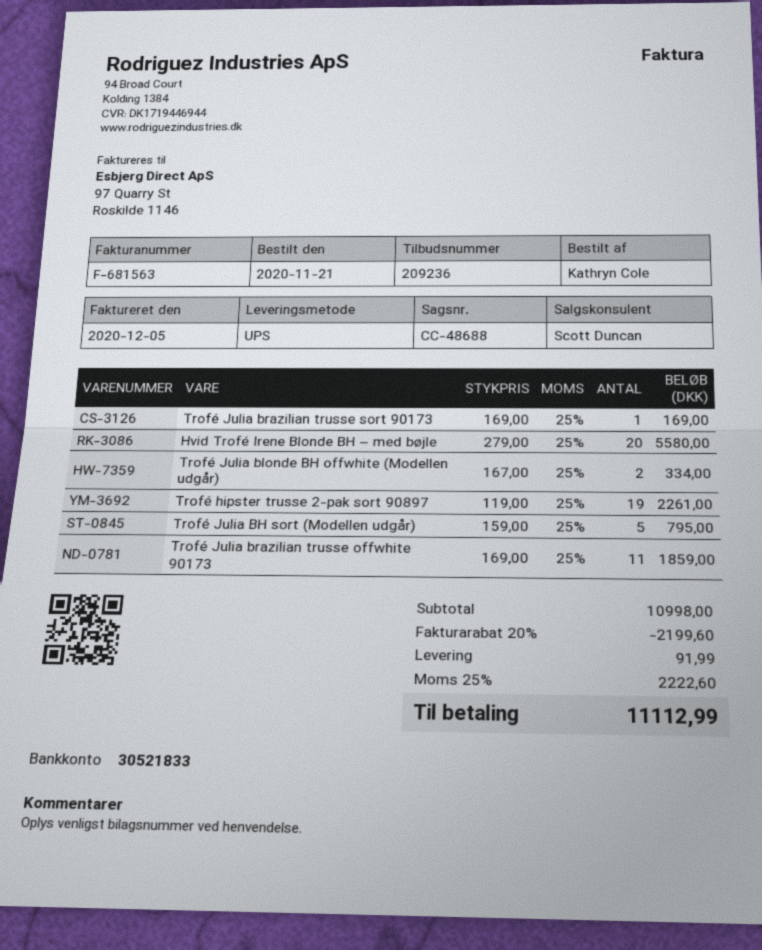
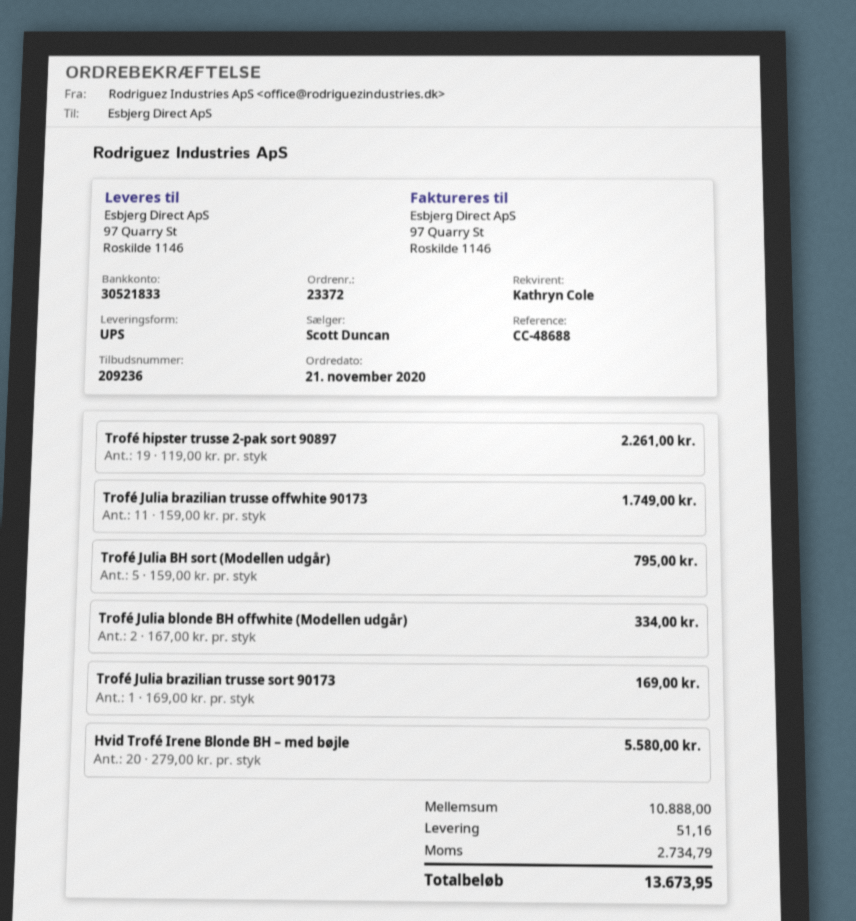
Trofé Julia brazilian trusse offwhite 90173: 11 x 169.00 = 1859.00 -> 11 x 159.00 = 1749.00
subtotal: 10998.00 -> 10888.00
discount: 20% = 2199.60 -> none
shipping: 91.99 -> 51.16
tax: 2222.60 -> 2734.79
total: 11112.99 -> 13673.95

